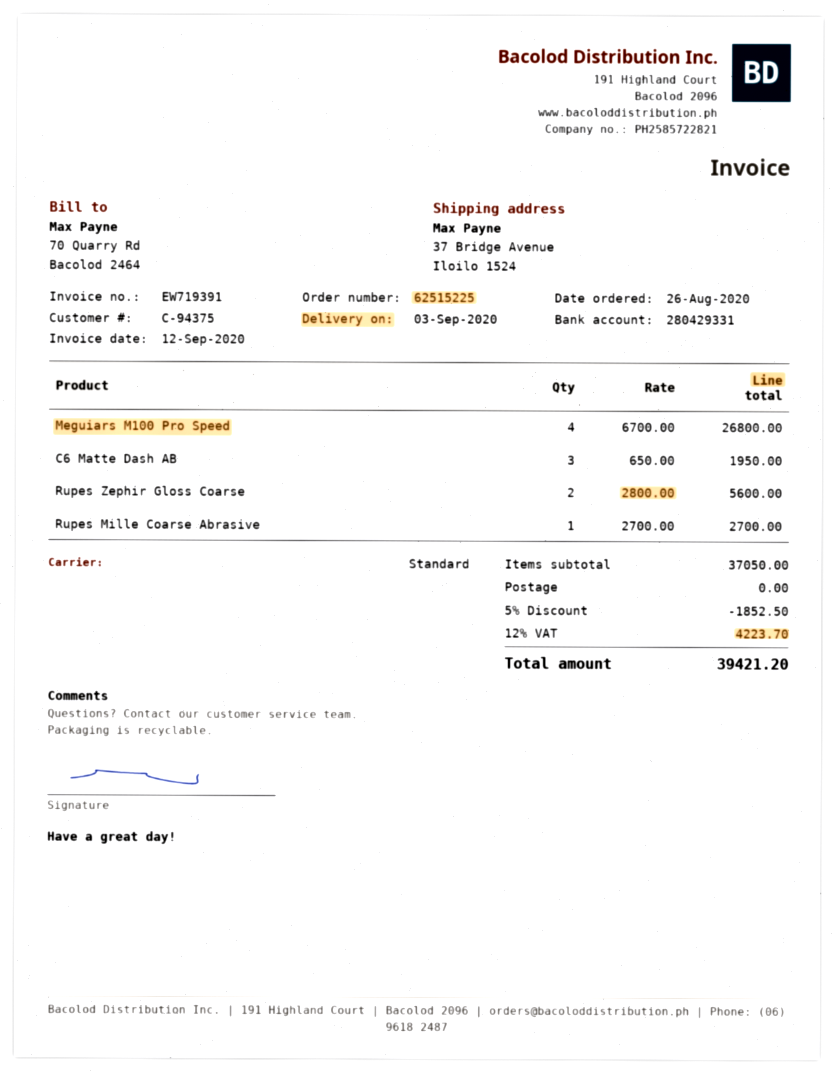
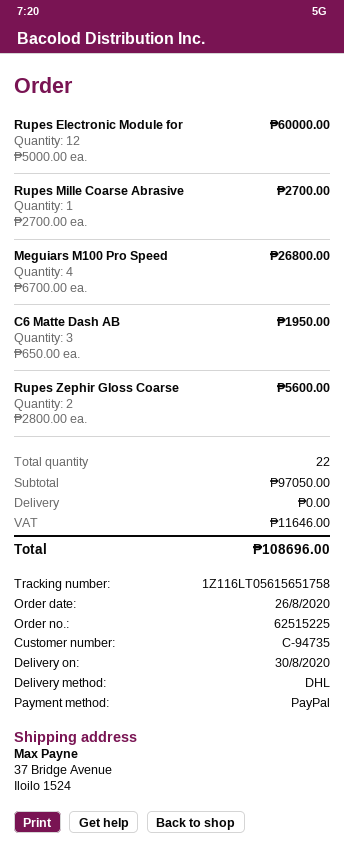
delivery date: 2020-09-03 -> 2020-08-30
customer number: C-94375 -> C-94735
shipping method: standard -> DHL
Rupes Electronic Module for: none -> 12 x 5000.00 = 60000.00
subtotal: 37050.00 -> 97050.00
discount: 5% = 1852.50 -> none
tax: 4223.70 -> 11646.00
total: 39421.20 -> 108696.00

